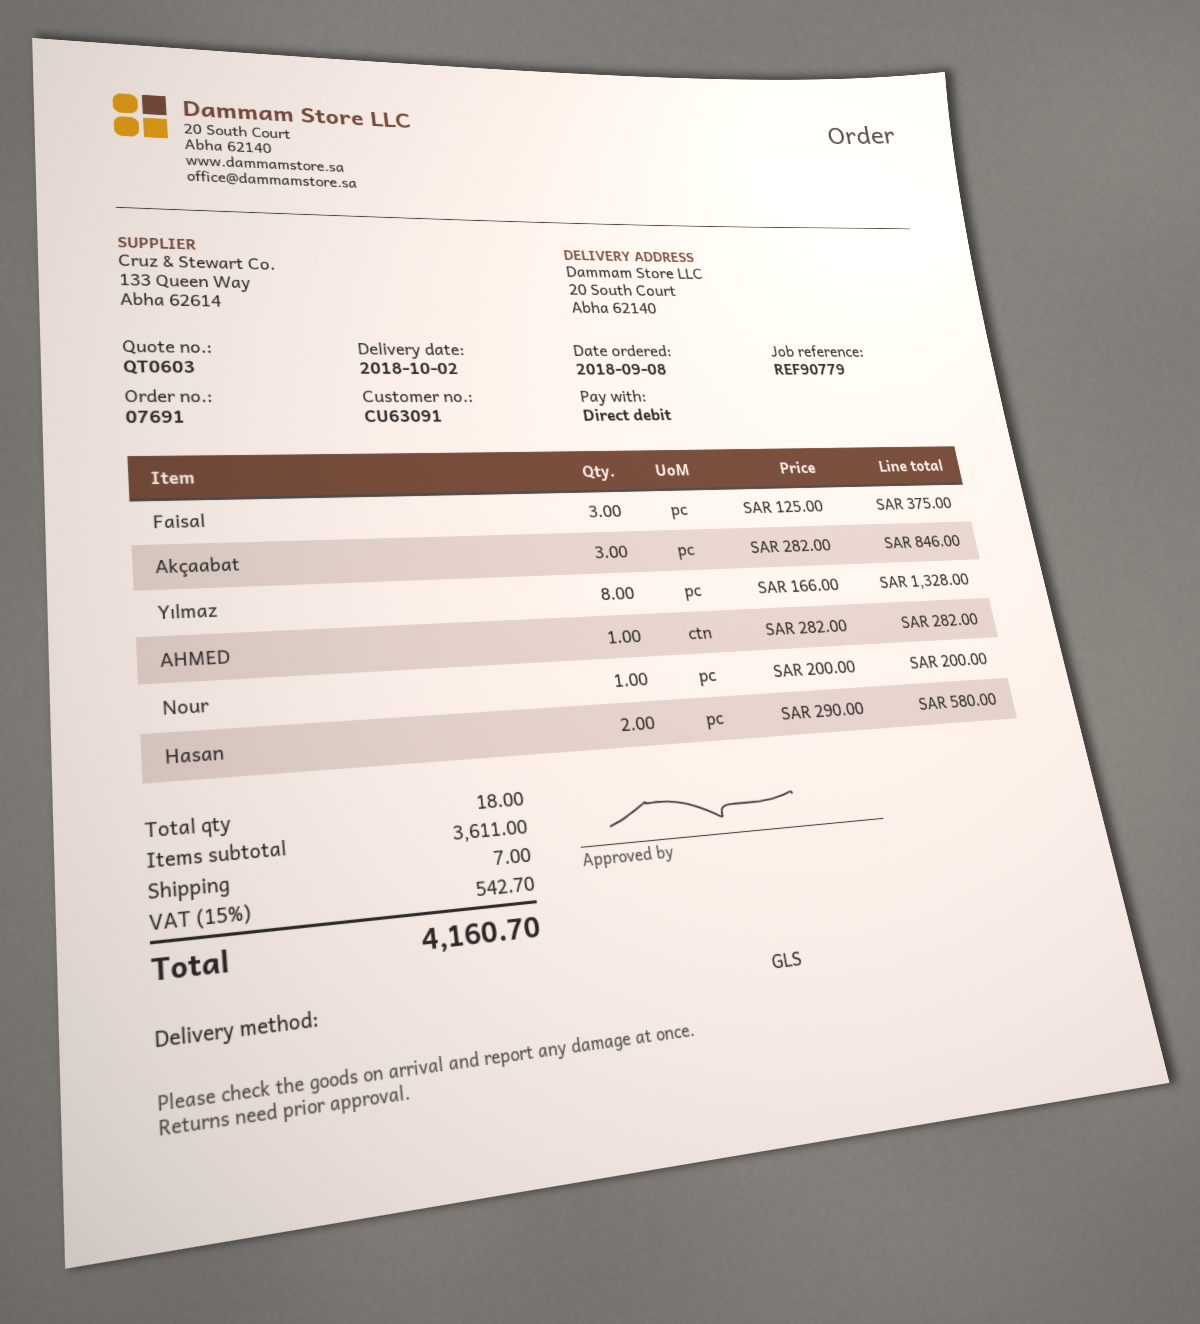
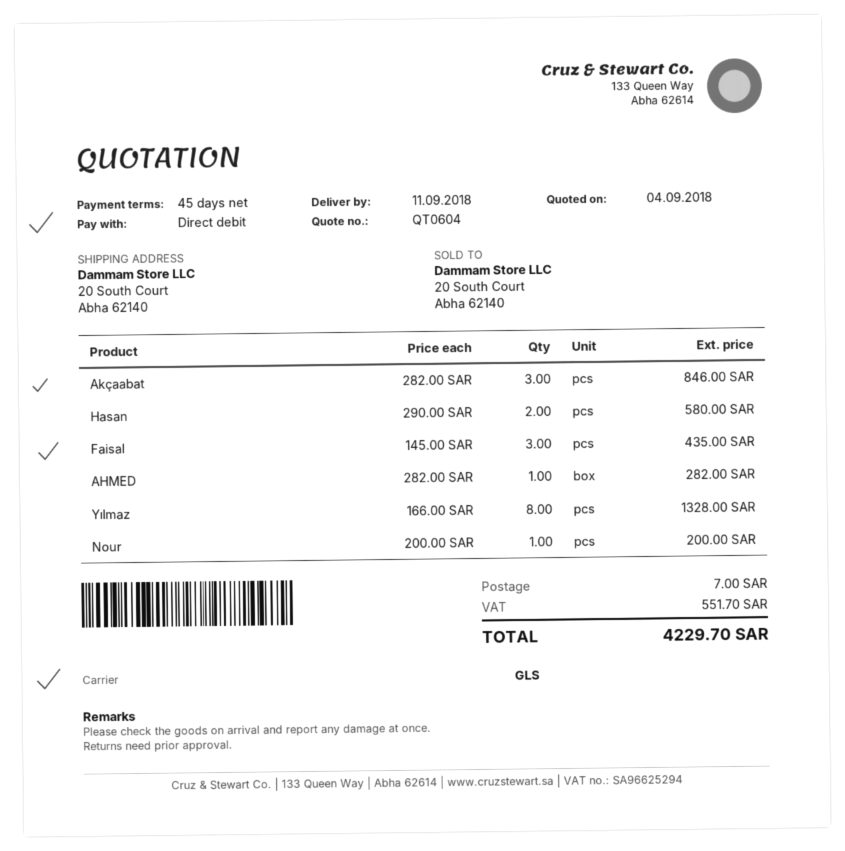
quote number: QT0603 -> QT0604
delivery date: 2018-10-02 -> 2018-09-11
Faisal: 3 x 125.00 = 375.00 -> 3 x 145.00 = 435.00
tax: 542.70 -> 551.70
total: 4160.70 -> 4229.70

